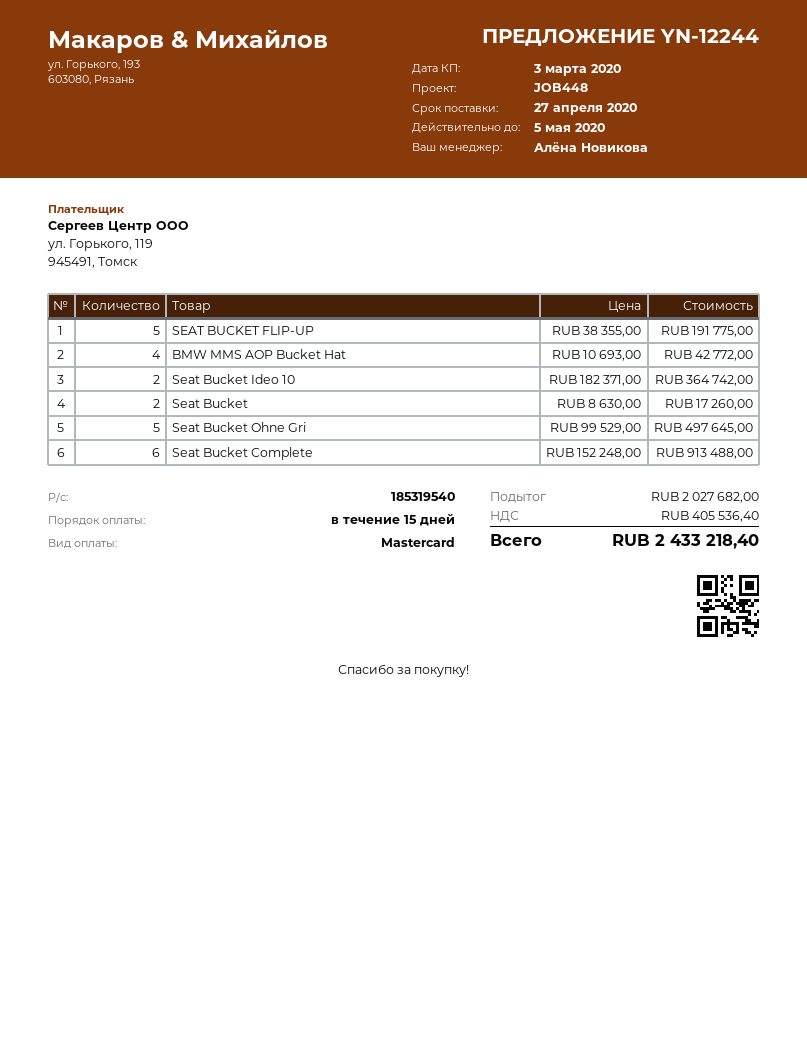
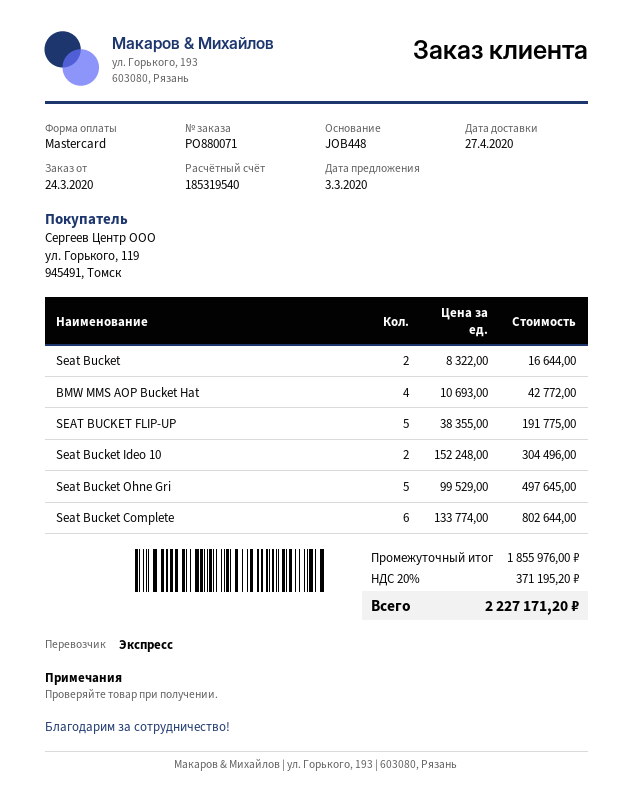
Seat Bucket Ideo 10: 2 x 182371.00 = 364742.00 -> 2 x 152248.00 = 304496.00
Seat Bucket: 2 x 8630.00 = 17260.00 -> 2 x 8322.00 = 16644.00
Seat Bucket Complete: 6 x 152248.00 = 913488.00 -> 6 x 133774.00 = 802644.00
subtotal: 2027682.00 -> 1855976.00
tax: 405536.40 -> 371195.20
total: 2433218.40 -> 2227171.20

